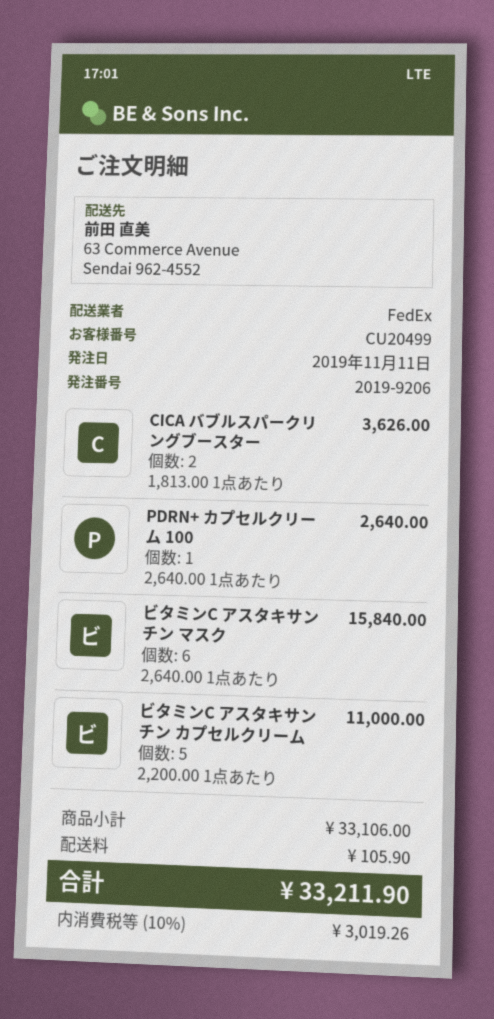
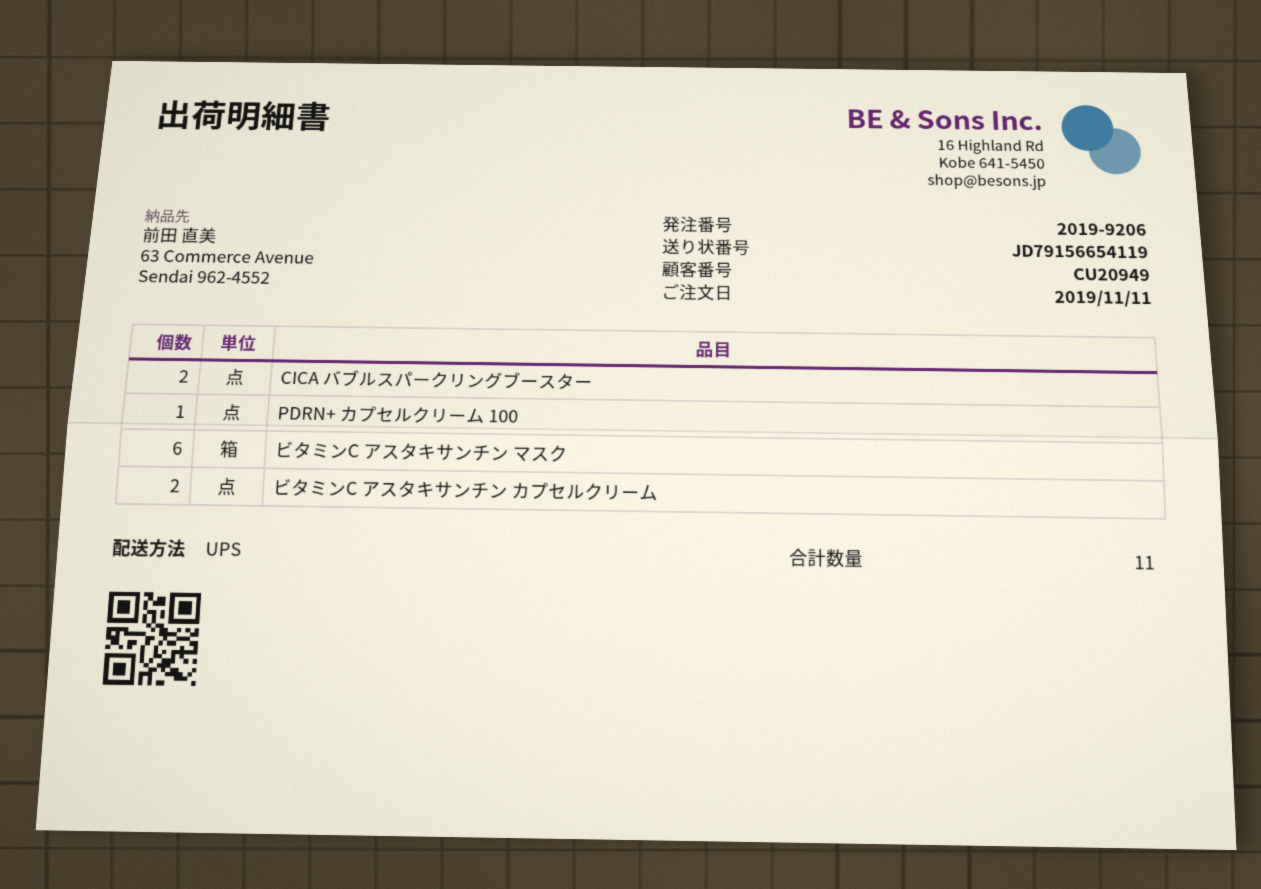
customer number: CU20499 -> CU20949
shipping method: FedEx -> UPS
ビタミンC アスタキサンチン カプセルクリーム: 5 -> 2

